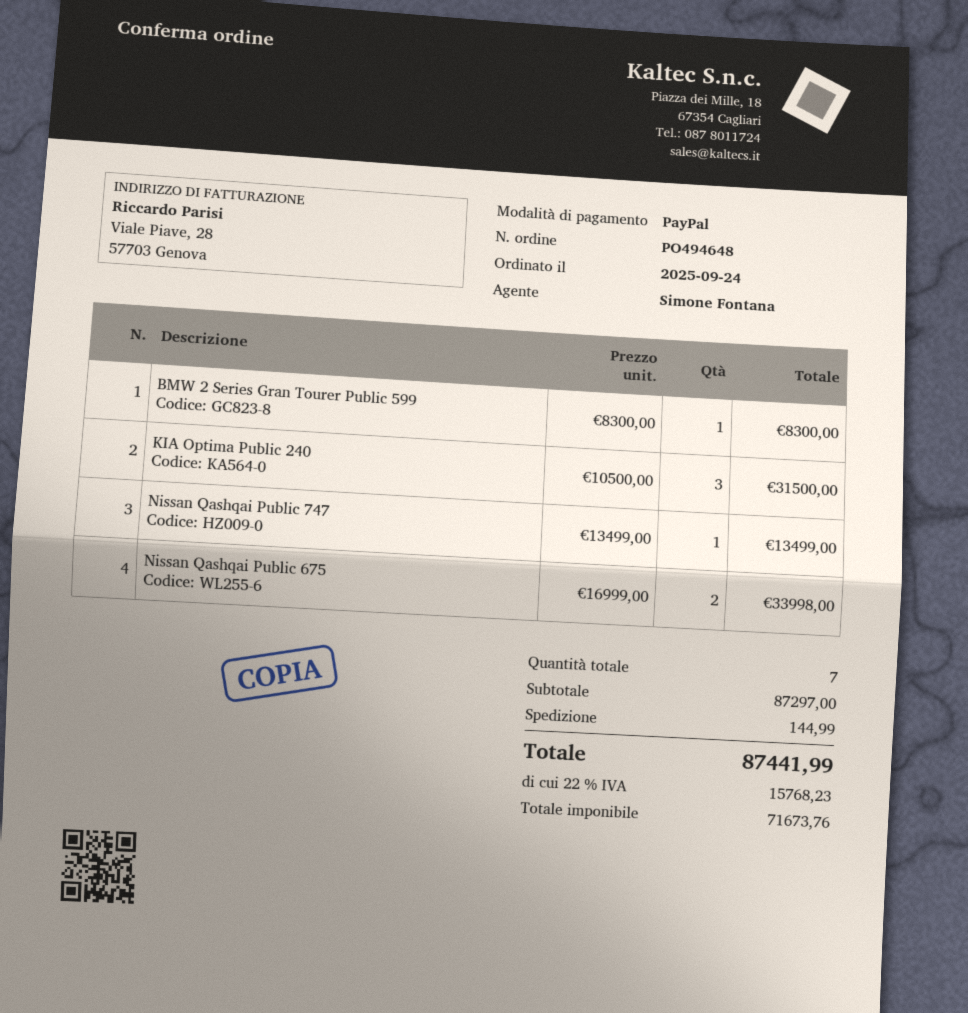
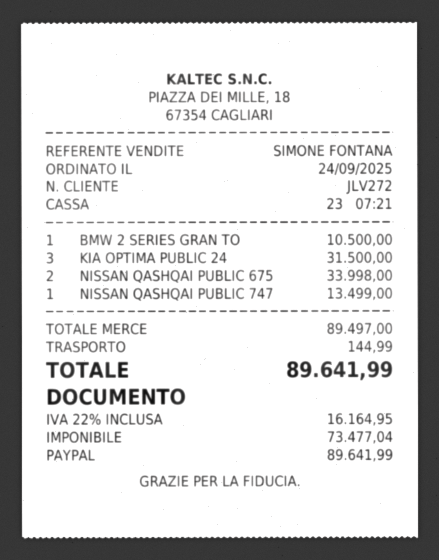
BMW 2 Series Gran Tourer Public 599: 1 for 8300.00 -> 1 for 10500.00
subtotal: 87297.00 -> 89497.00
net: 71673.76 -> 73477.04
tax: 22% = 15768.23 -> 22% = 16164.95
total: 87441.99 -> 89641.99

